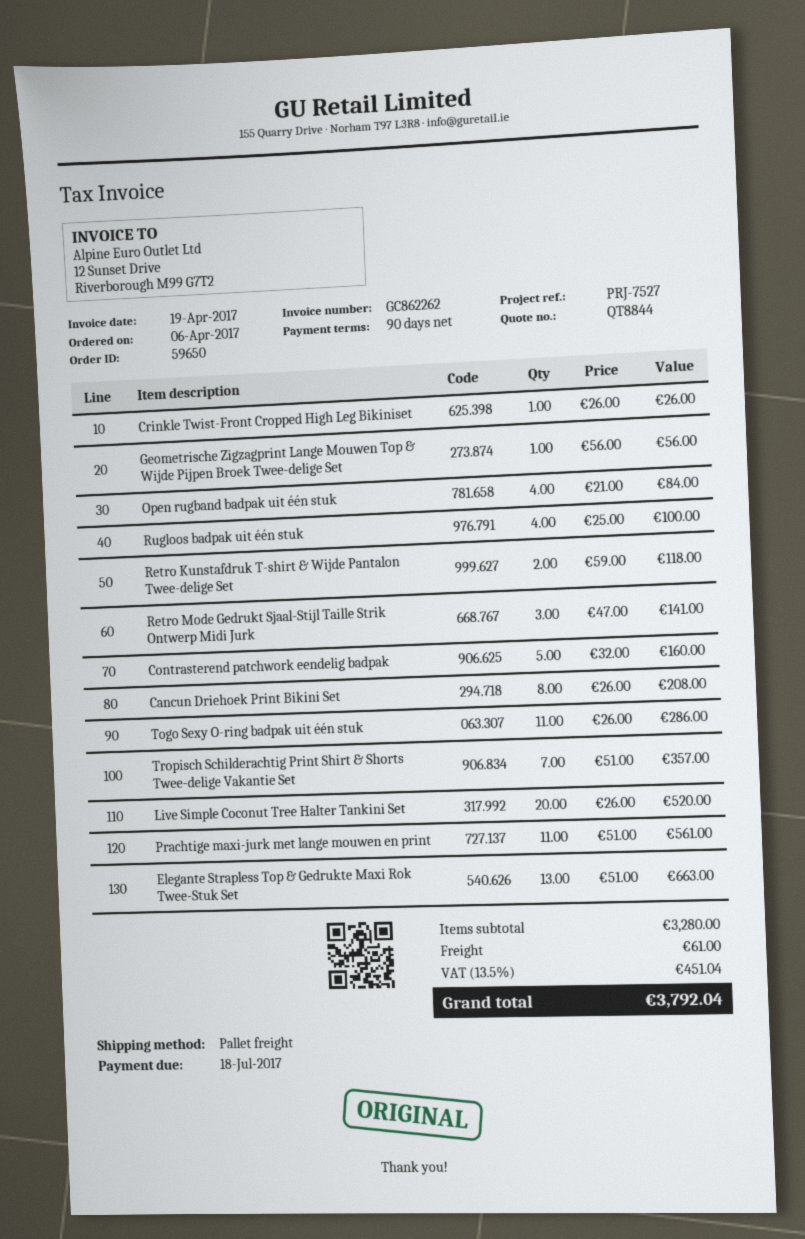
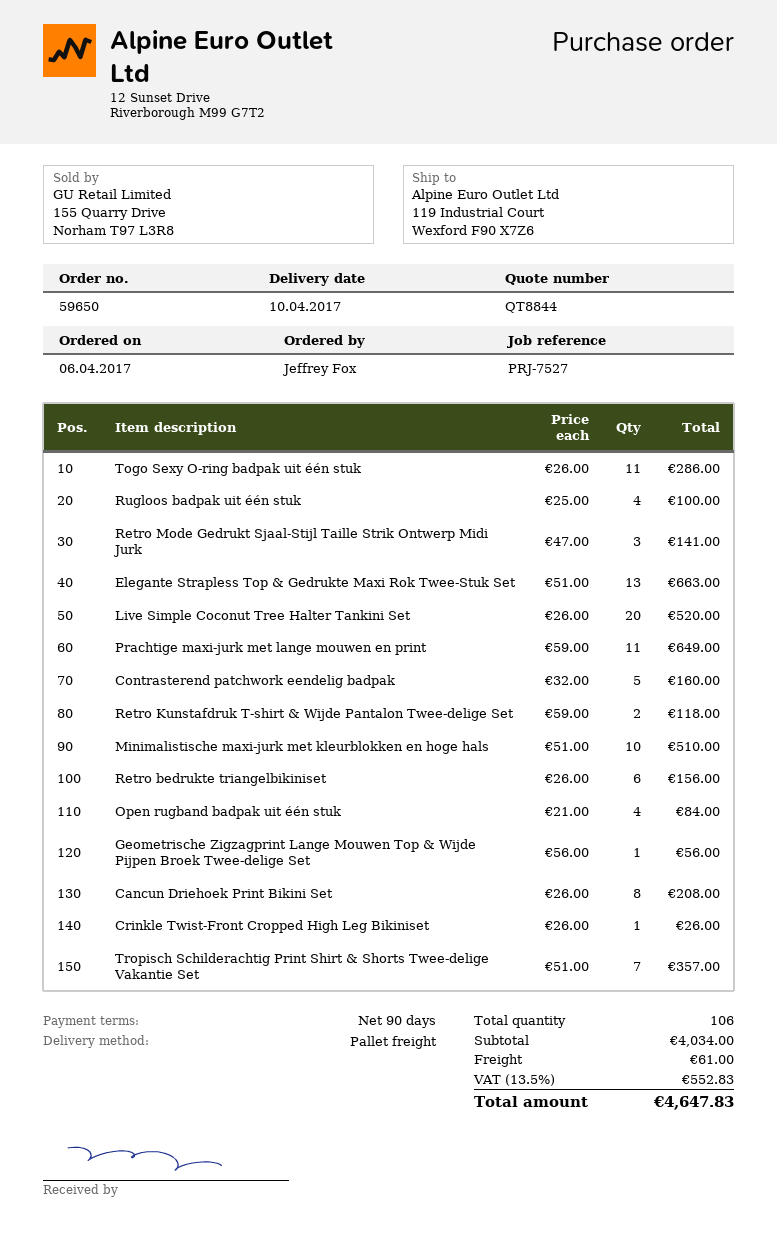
Prachtige maxi-jurk met lange mouwen en print: 11 x 51.00 = 561.00 -> 11 x 59.00 = 649.00
Minimalistische maxi-jurk met kleurblokken en hoge hals: none -> 10 x 51.00 = 510.00
Retro bedrukte triangelbikiniset: none -> 6 x 26.00 = 156.00
subtotal: 3280.00 -> 4034.00
tax: 13.5% = 451.04 -> 13.5% = 552.83
total: 3792.04 -> 4647.83

